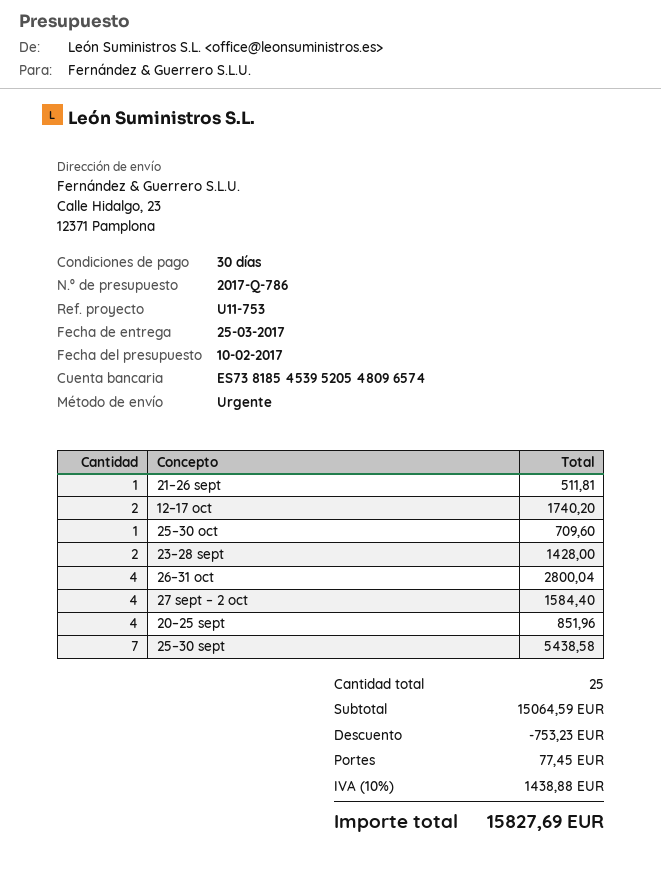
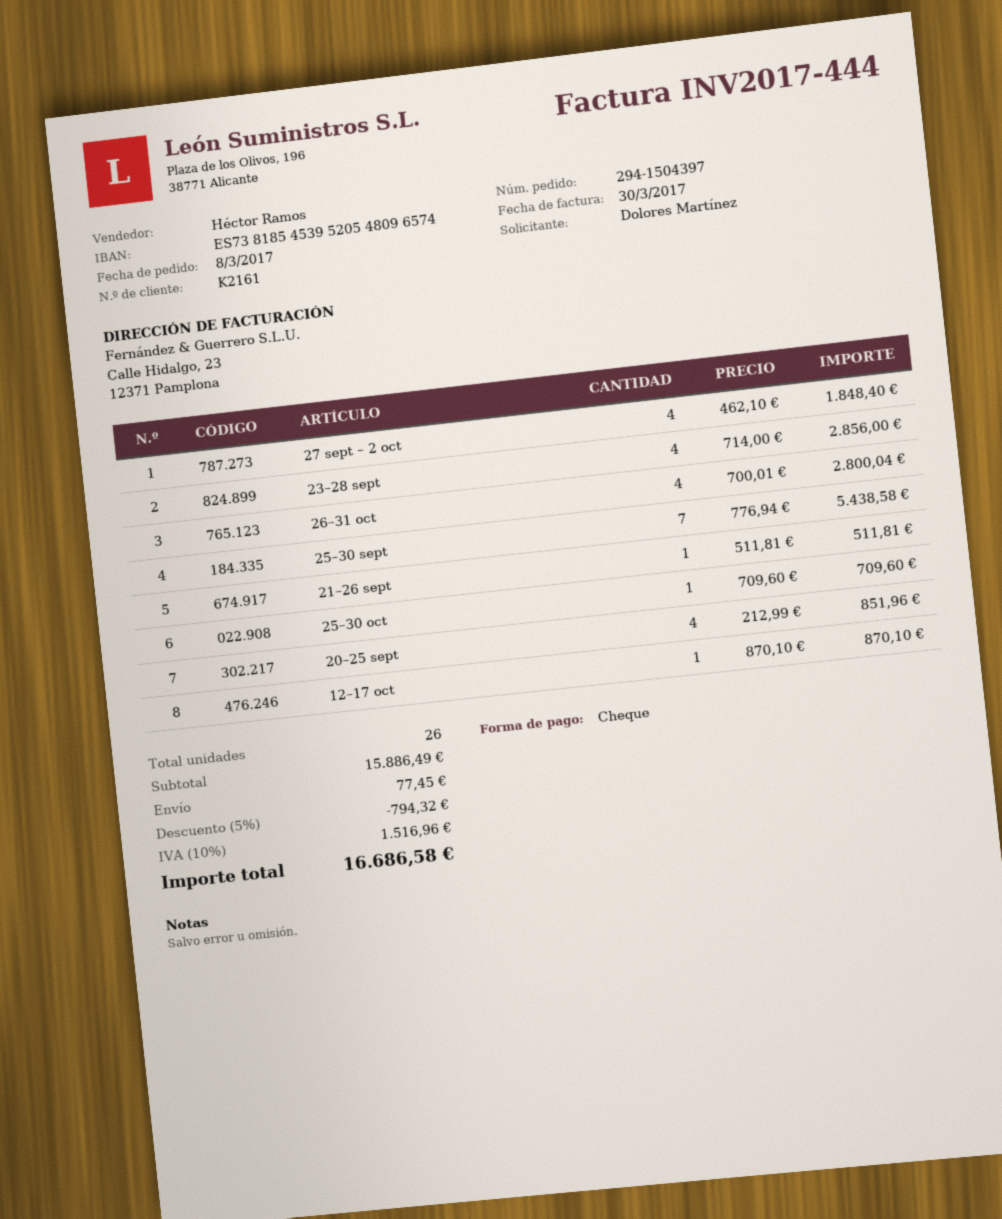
12–17 oct: 2 for 1740.20 -> 1 for 870.10
23–28 sept: 2 for 1428.00 -> 4 for 2856.00
27 sept – 2 oct: 4 for 1584.40 -> 4 for 1848.40
total quantity: 25 -> 26
subtotal: 15064.59 -> 15886.49
discount: 753.23 -> 794.32
tax: 10% = 1438.88 -> 10% = 1516.96
total: 15827.69 -> 16686.58

